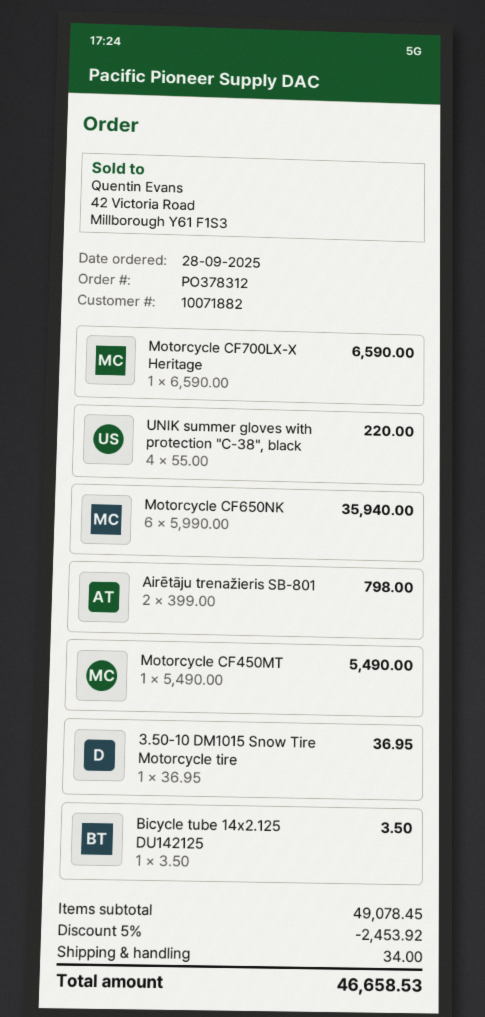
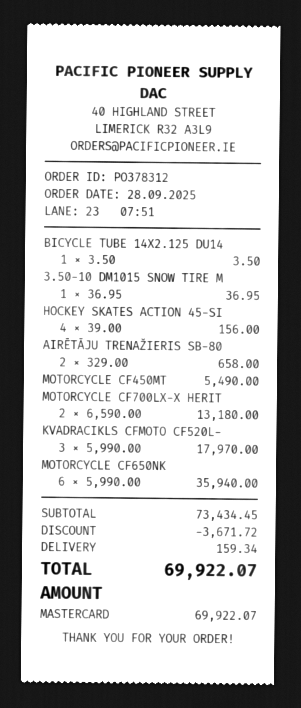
Motorcycle CF700LX-X Heritage: 1 x 6590.00 = 6590.00 -> 2 x 6590.00 = 13180.00
UNIK summer gloves with protection "C-38", black: 4 x 55.00 = 220.00 -> none
Airētāju trenažieris SB-801: 2 x 399.00 = 798.00 -> 2 x 329.00 = 658.00
HOCKEY SKATES ACTION 45-SI: none -> 4 x 39.00 = 156.00
KVADRACIKLS CFMOTO CF520L-: none -> 3 x 5990.00 = 17970.00
subtotal: 49078.45 -> 73434.45
discount: 2453.92 -> 3671.72
shipping: 34.00 -> 159.34
total: 46658.53 -> 69922.07

